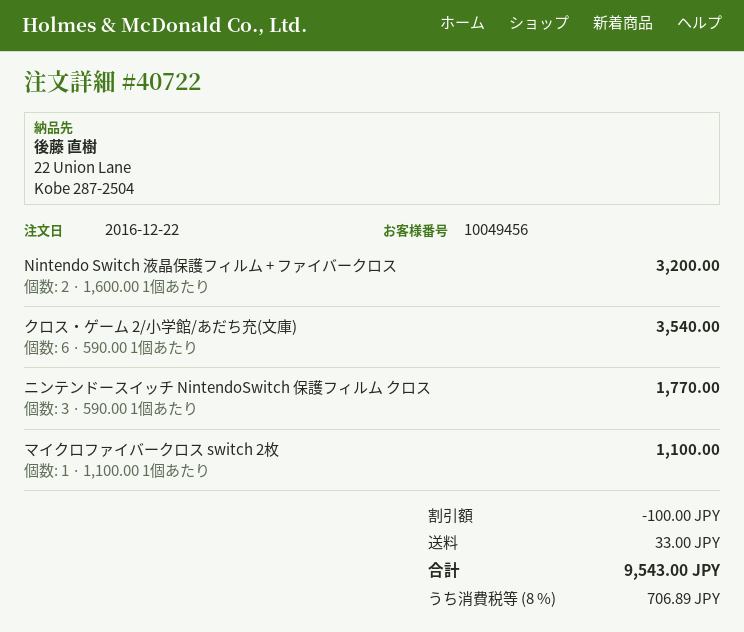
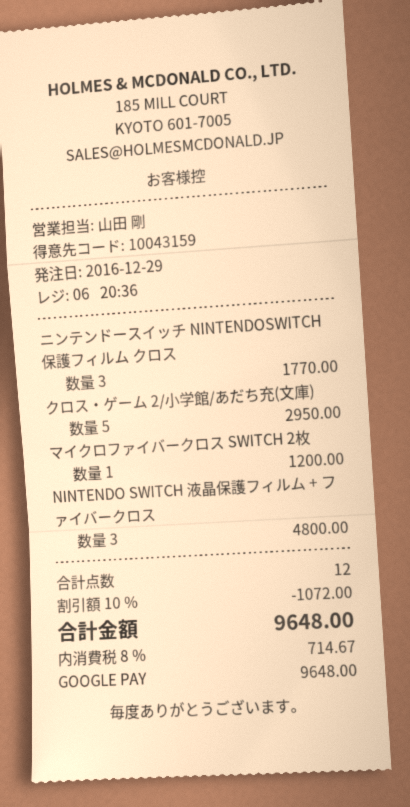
order date: 2016-12-22 -> 2016-12-29
customer number: 10049456 -> 10043159
Nintendo Switch 液晶保護フィルム + ファイバークロス: 2 for 3200.00 -> 3 for 4800.00
クロス・ゲーム 2/小学館/あだち充(文庫): 6 for 3540.00 -> 5 for 2950.00
マイクロファイバークロス switch 2枚: 1 for 1100.00 -> 1 for 1200.00
discount: 100.00 -> 1072.00
shipping: 33.00 -> none
tax: 8% = 706.89 -> 8% = 714.67
total: 9543.00 -> 9648.00

